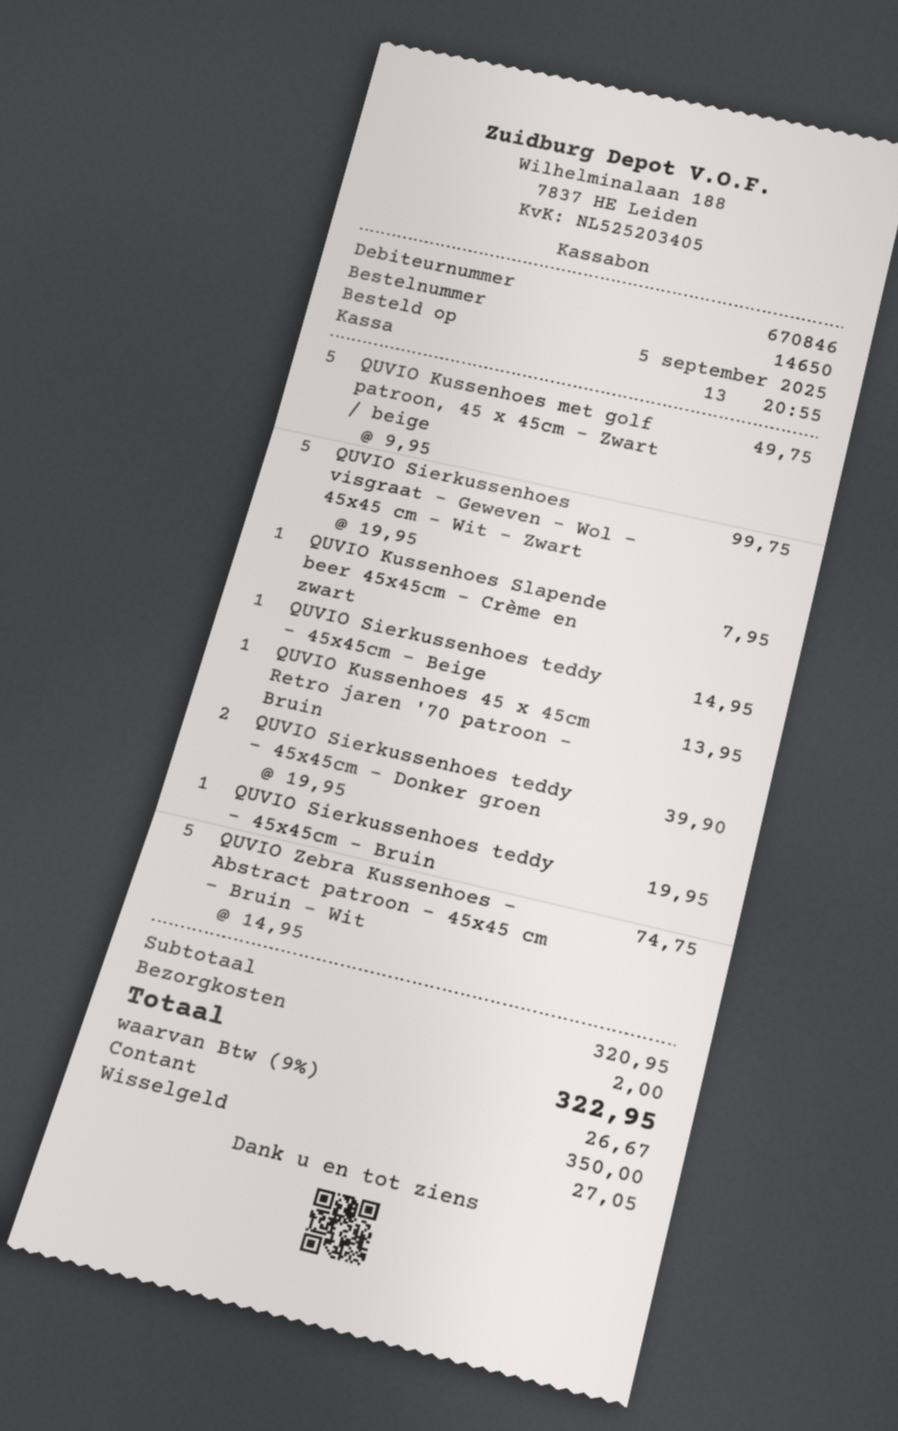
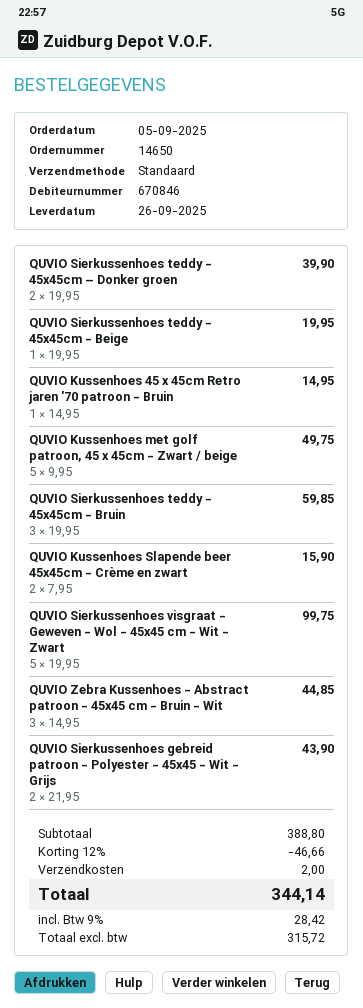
QUVIO Kussenhoes Slapende beer 45x45cm - Crème en zwart: 1 x 7.95 = 7.95 -> 2 x 7.95 = 15.90
QUVIO Sierkussenhoes teddy - 45x45cm - Beige: 1 x 14.95 = 14.95 -> 1 x 19.95 = 19.95
QUVIO Kussenhoes 45 x 45cm Retro jaren '70 patroon - Bruin: 1 x 13.95 = 13.95 -> 1 x 14.95 = 14.95
QUVIO Sierkussenhoes teddy - 45x45cm - Bruin: 1 x 19.95 = 19.95 -> 3 x 19.95 = 59.85
QUVIO Zebra Kussenhoes - Abstract patroon - 45x45 cm - Bruin - Wit: 5 x 14.95 = 74.75 -> 3 x 14.95 = 44.85
QUVIO Sierkussenhoes gebreid patroon - Polyester - 45x45 - Wit - Grijs: none -> 2 x 21.95 = 43.90
subtotal: 320.95 -> 388.80
discount: none -> 12% = 46.66
tax: 9% = 26.67 -> 9% = 28.42
total: 322.95 -> 344.14

